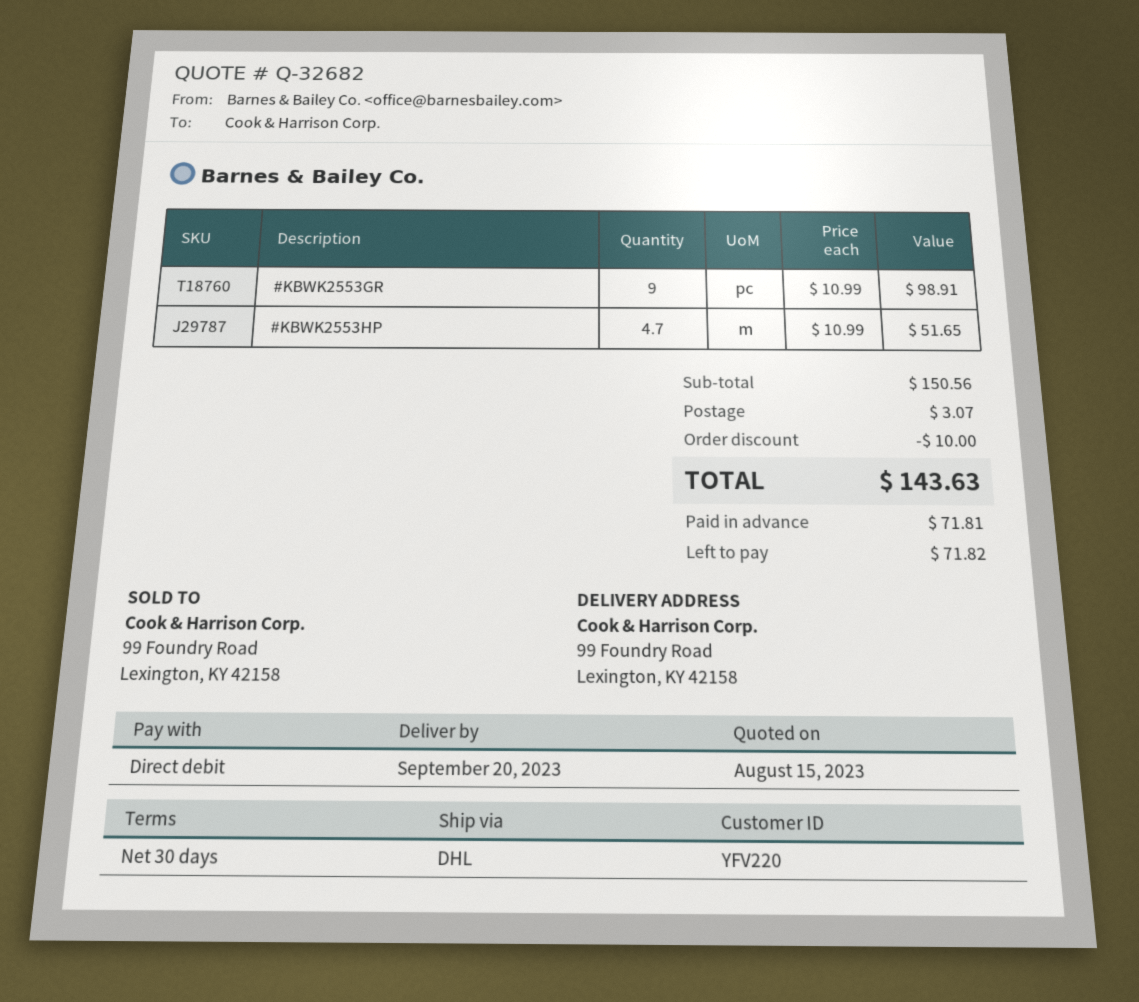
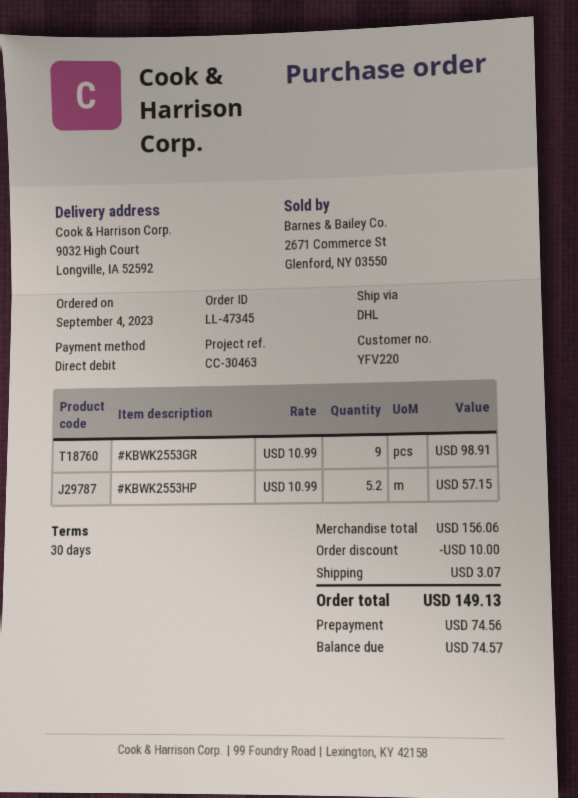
ship to: 99 Foundry Road, Lexington, KY 42158 -> 9032 High Court, Longville, IA 52592
#KBWK2553HP: 4.7 x 10.99 = 51.65 -> 5.2 x 10.99 = 57.15
subtotal: 150.56 -> 156.06
total: 143.63 -> 149.13
deposit: 71.81 -> 74.56
balance: 71.82 -> 74.57

